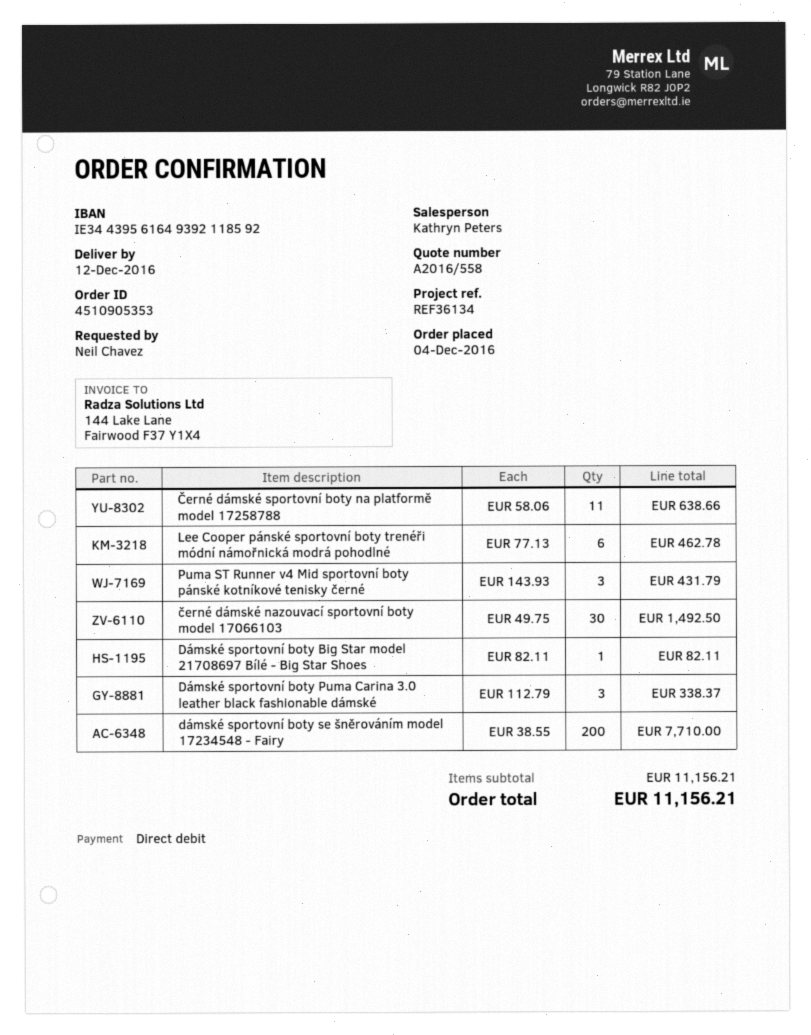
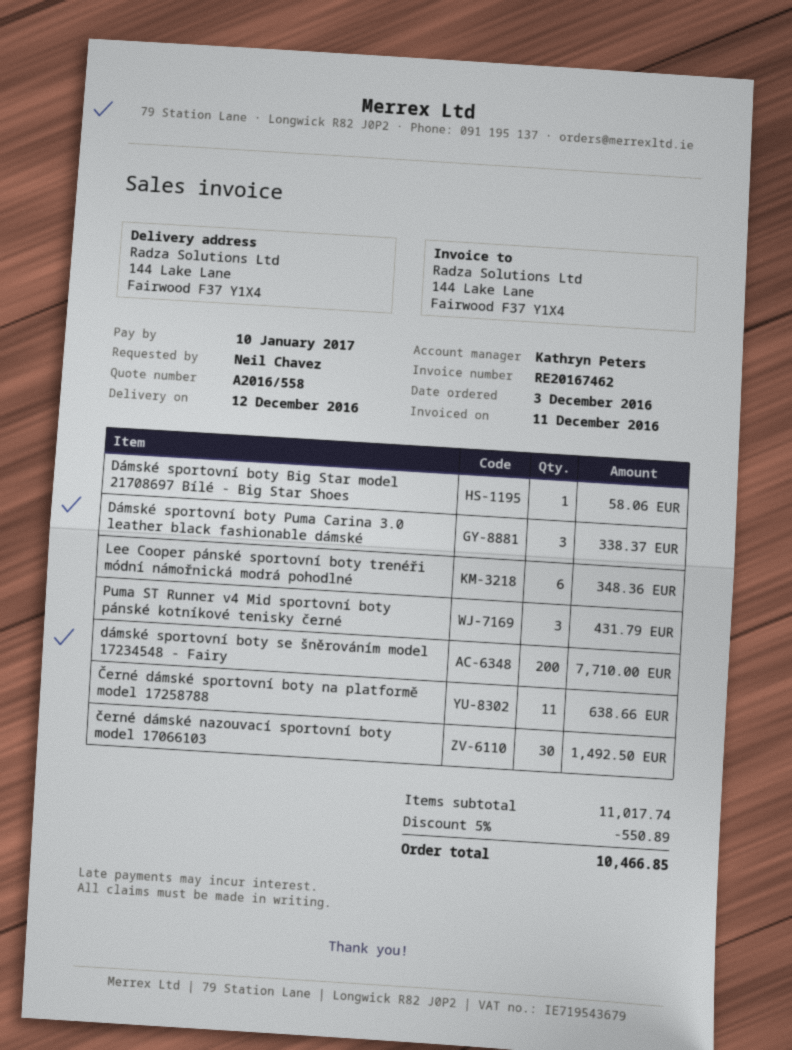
order date: 2016-12-04 -> 2016-12-03
Lee Cooper pánské sportovní boty trenéři módní námořnická modrá pohodlné: 6 for 462.78 -> 6 for 348.36
Dámské sportovní boty Big Star model 21708697 Bílé - Big Star Shoes: 1 for 82.11 -> 1 for 58.06
subtotal: 11156.21 -> 11017.74
discount: none -> 5% = 550.89
total: 11156.21 -> 10466.85

